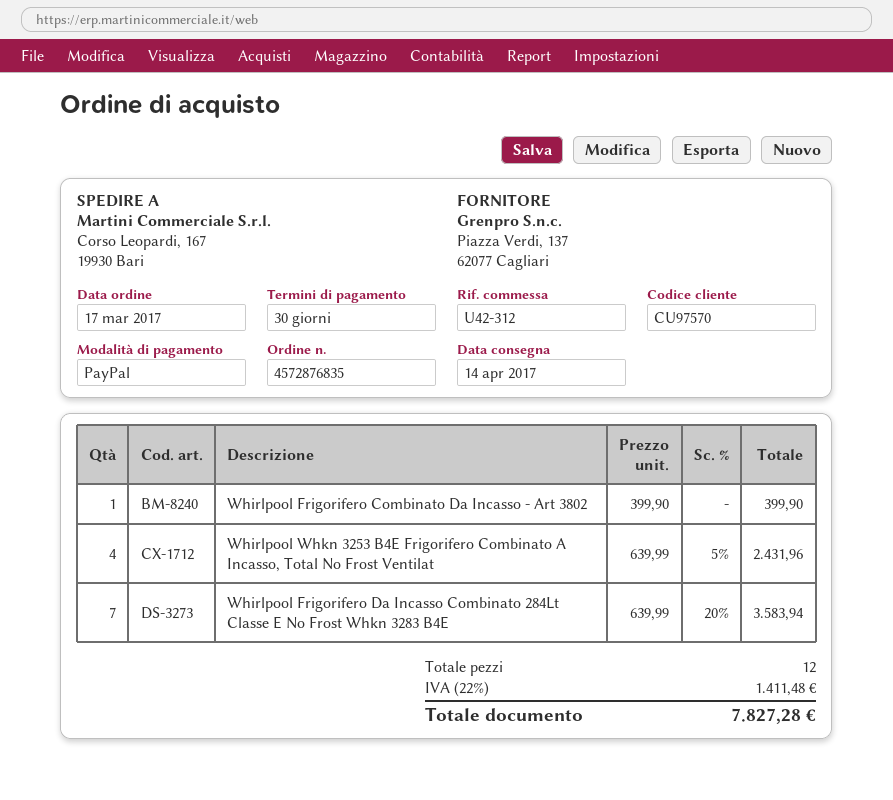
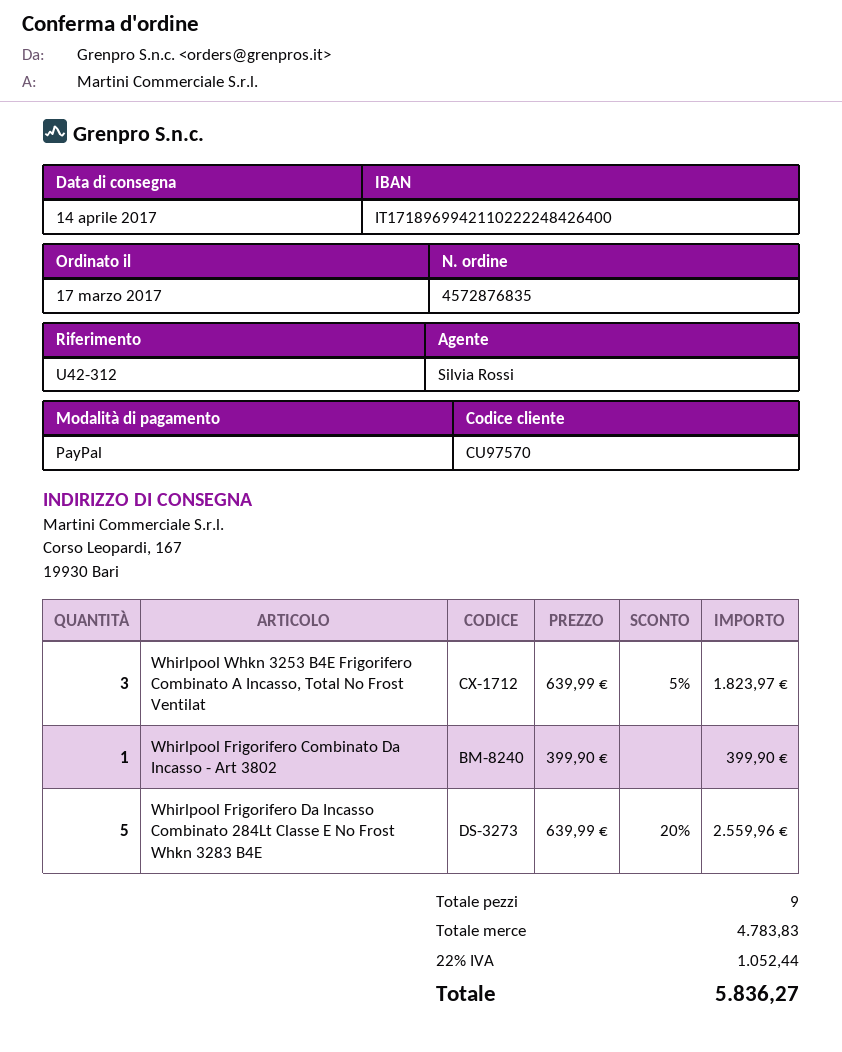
Whirlpool Whkn 3253 B4E Frigorifero Combinato A Incasso, Total No Frost Ventilat: 4 x 639.99 - 5% = 2431.96 -> 3 x 639.99 - 5% = 1823.97
Whirlpool Frigorifero Da Incasso Combinato 284Lt Classe E No Frost Whkn 3283 B4E: 7 x 639.99 - 20% = 3583.94 -> 5 x 639.99 - 20% = 2559.96
total quantity: 12 -> 9
tax: 22% = 1411.48 -> 22% = 1052.44
total: 7827.28 -> 5836.27

